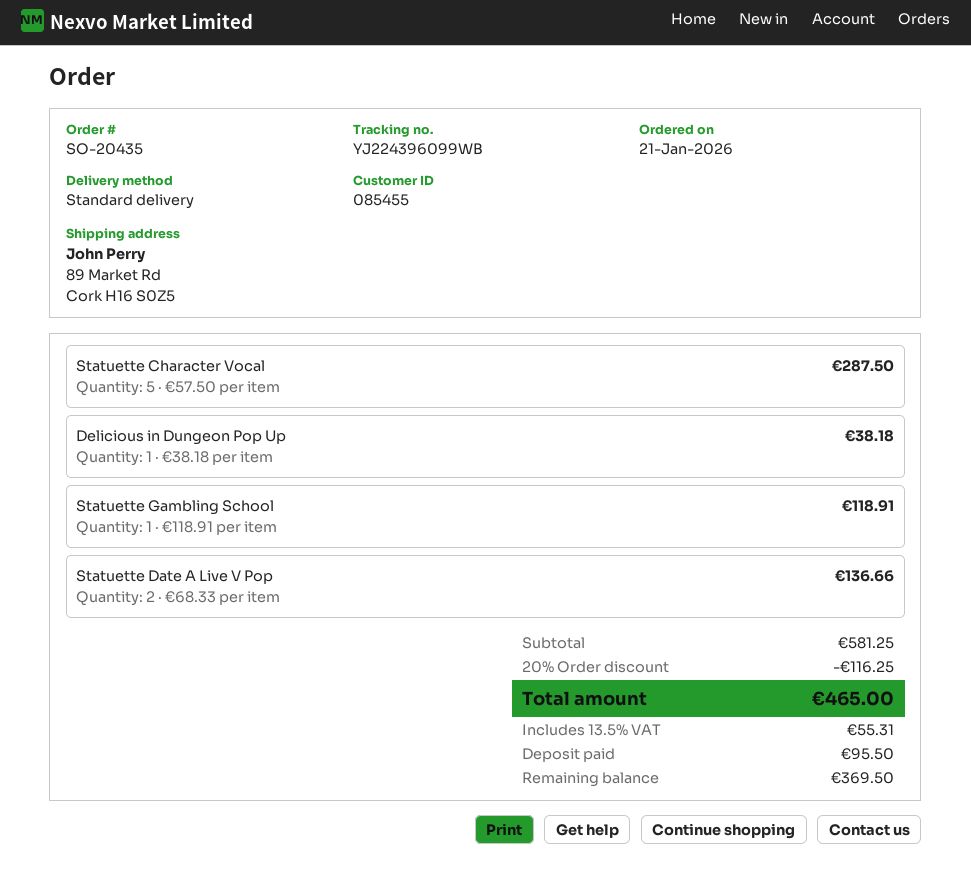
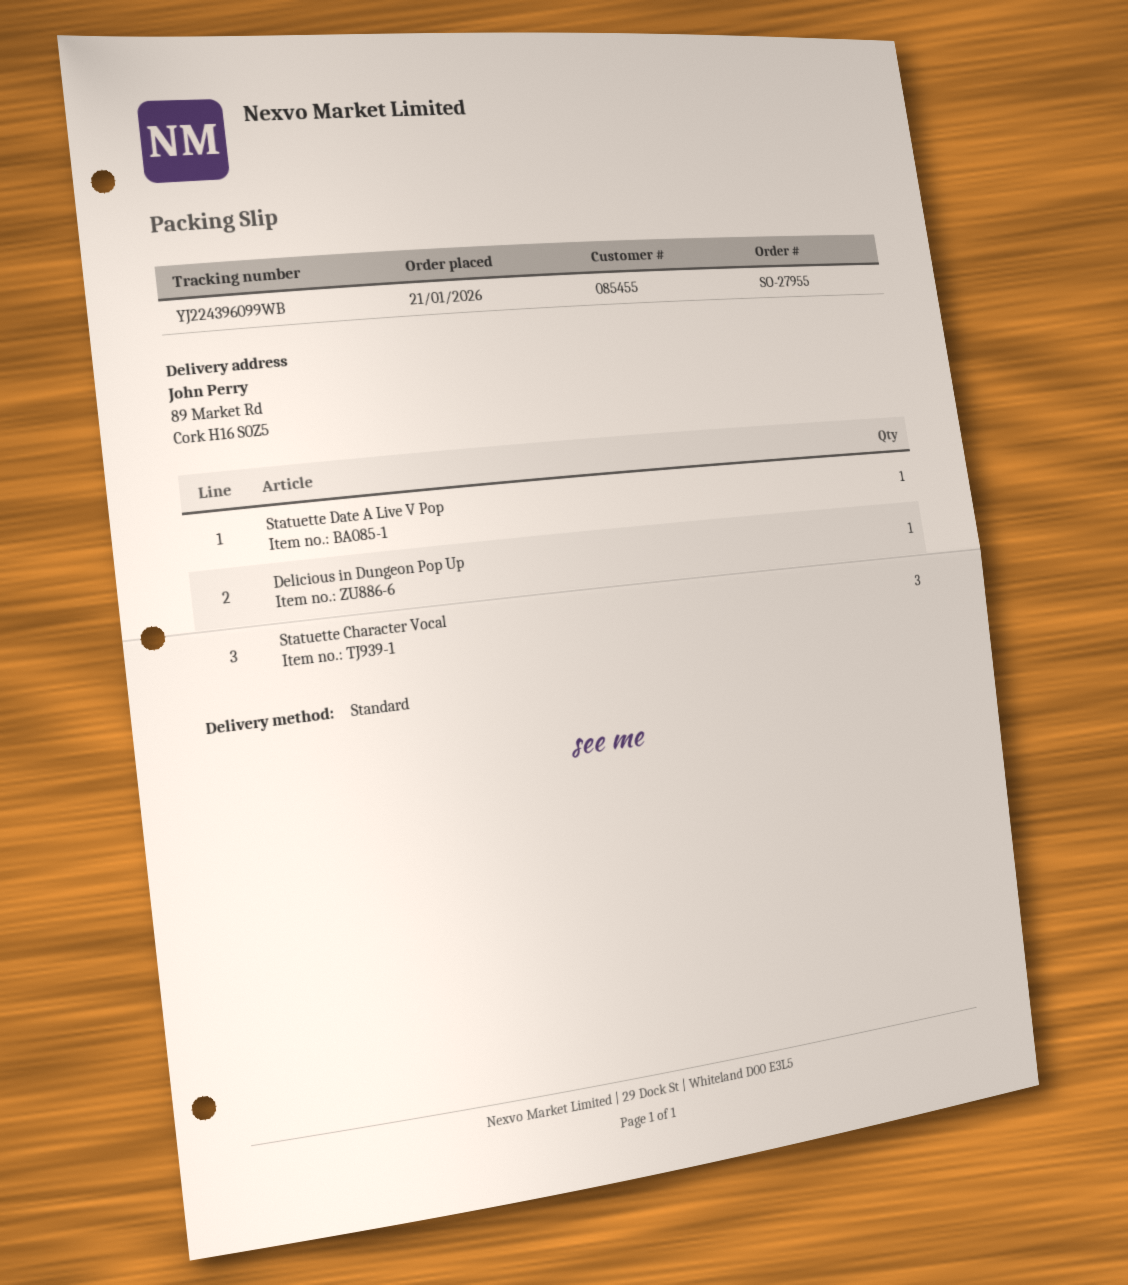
order number: SO-20435 -> SO-27955
Statuette Character Vocal: 5 -> 3
Statuette Gambling School: 1 -> none
Statuette Date A Live V Pop: 2 -> 1

